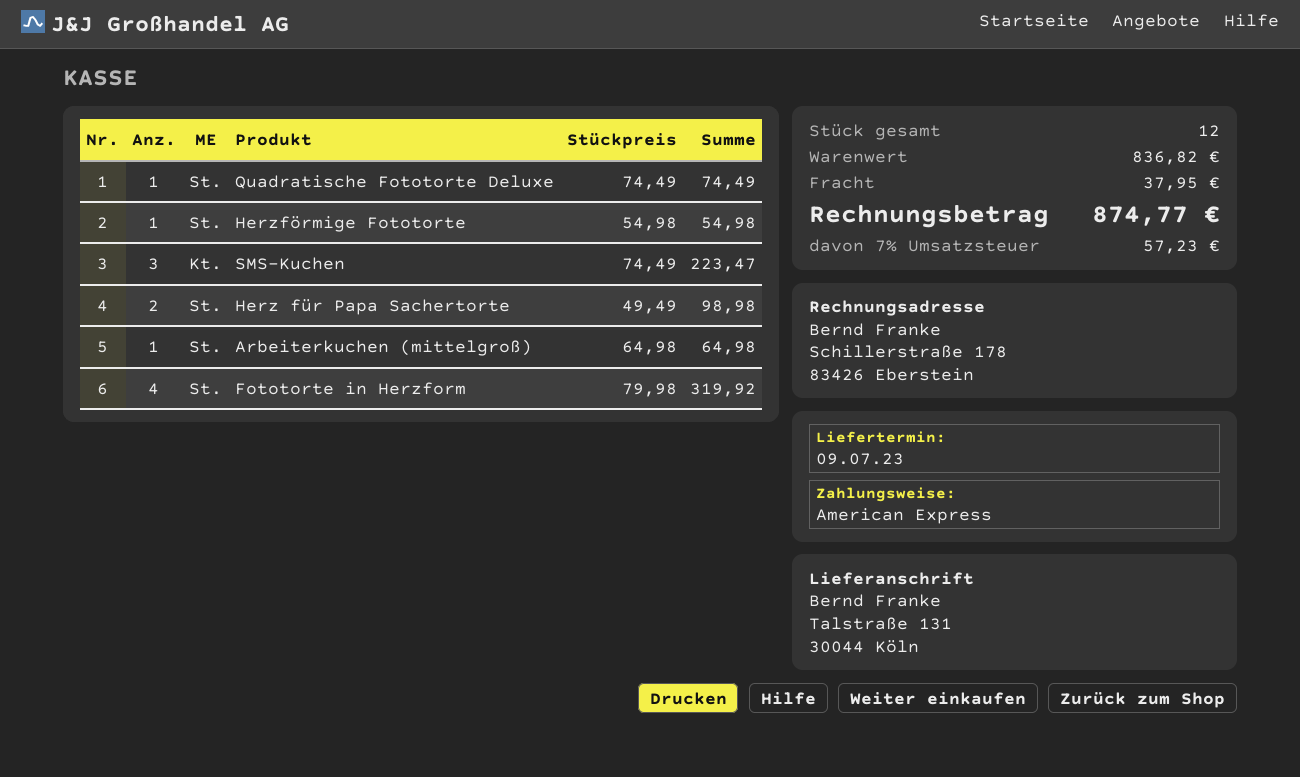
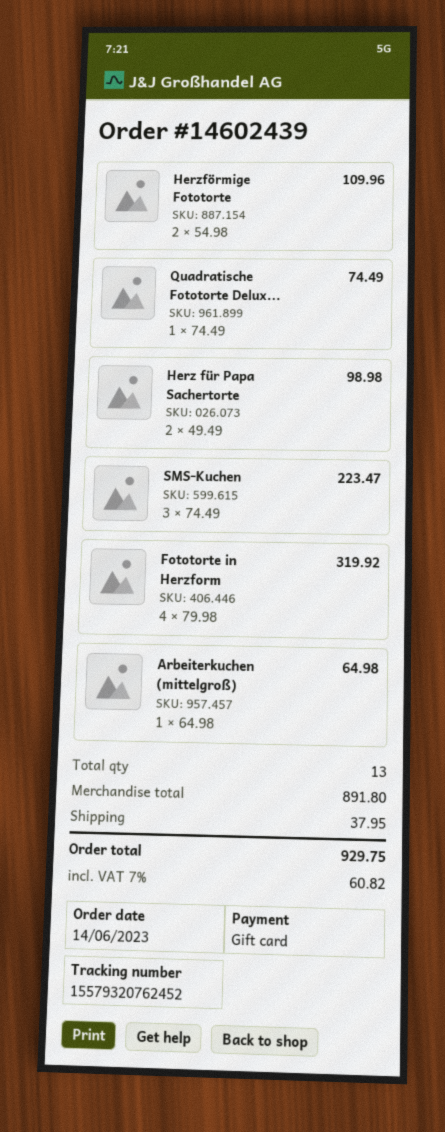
payment method: American Express -> gift card
Herzförmige Fototorte: 1 x 54.98 = 54.98 -> 2 x 54.98 = 109.96
total quantity: 12 -> 13
subtotal: 836.82 -> 891.80
tax: 7% = 57.23 -> 7% = 60.82
total: 874.77 -> 929.75

